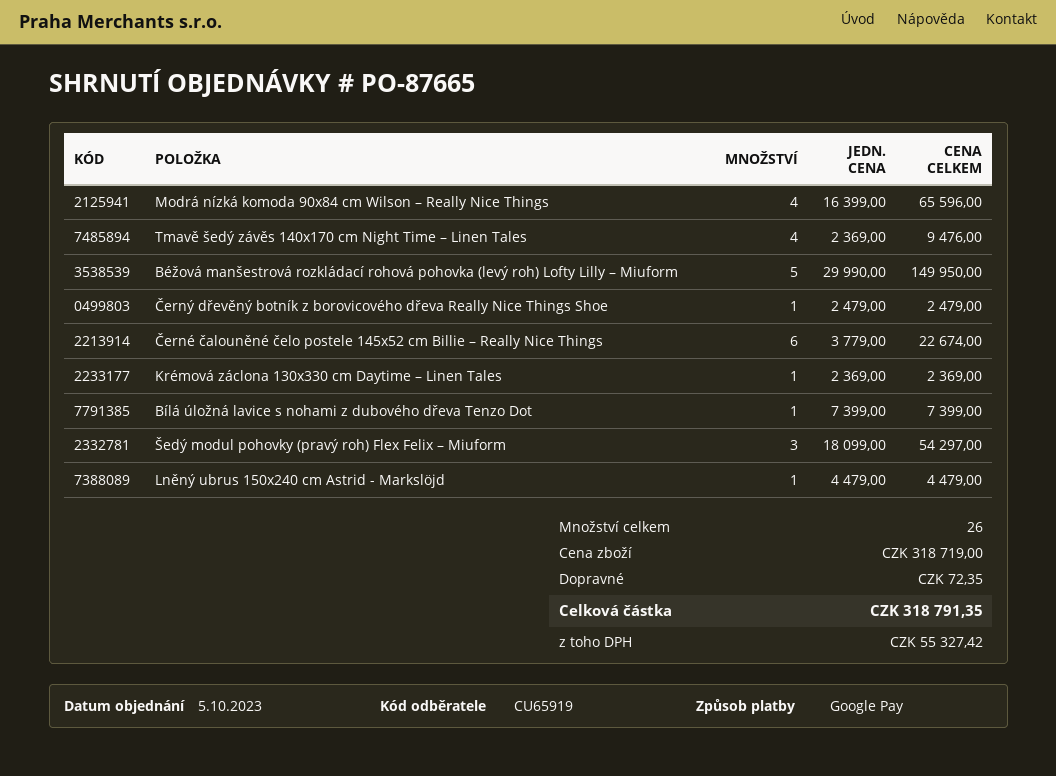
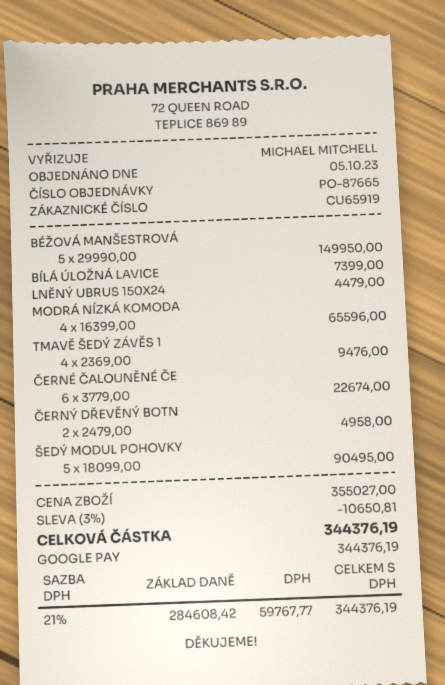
Černý dřevěný botník z borovicového dřeva Really Nice Things Shoe: 1 x 2479.00 = 2479.00 -> 2 x 2479.00 = 4958.00
Krémová záclona 130x330 cm Daytime – Linen Tales: 1 x 2369.00 = 2369.00 -> none
Šedý modul pohovky (pravý roh) Flex Felix – Miuform: 3 x 18099.00 = 54297.00 -> 5 x 18099.00 = 90495.00
subtotal: 318719.00 -> 355027.00
discount: none -> 3% = 10650.81
shipping: 72.35 -> none
tax: 55327.42 -> 59767.77
total: 318791.35 -> 344376.19

